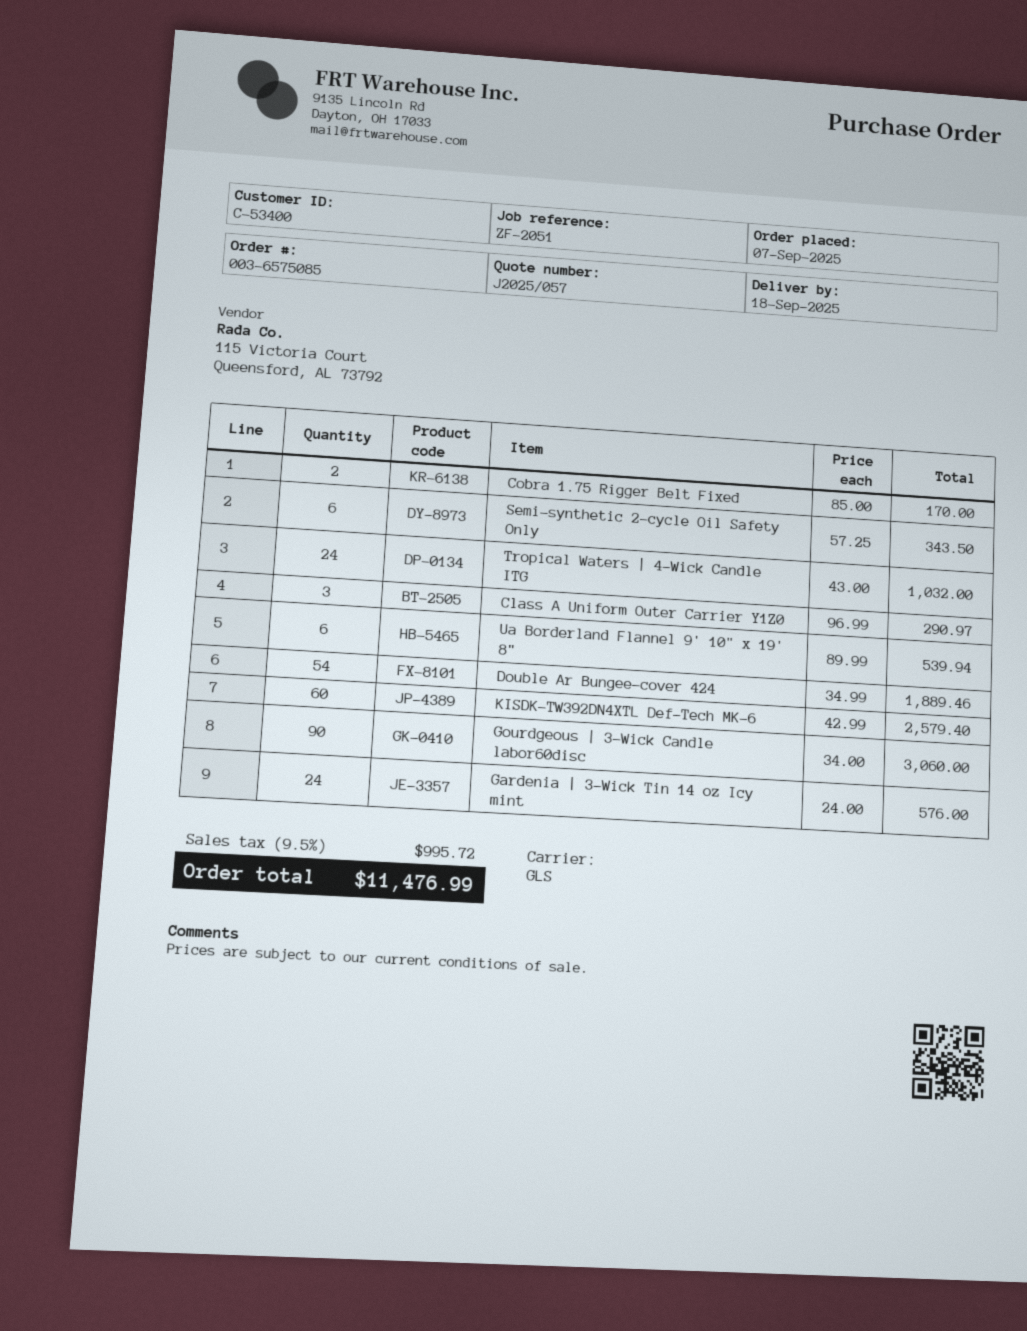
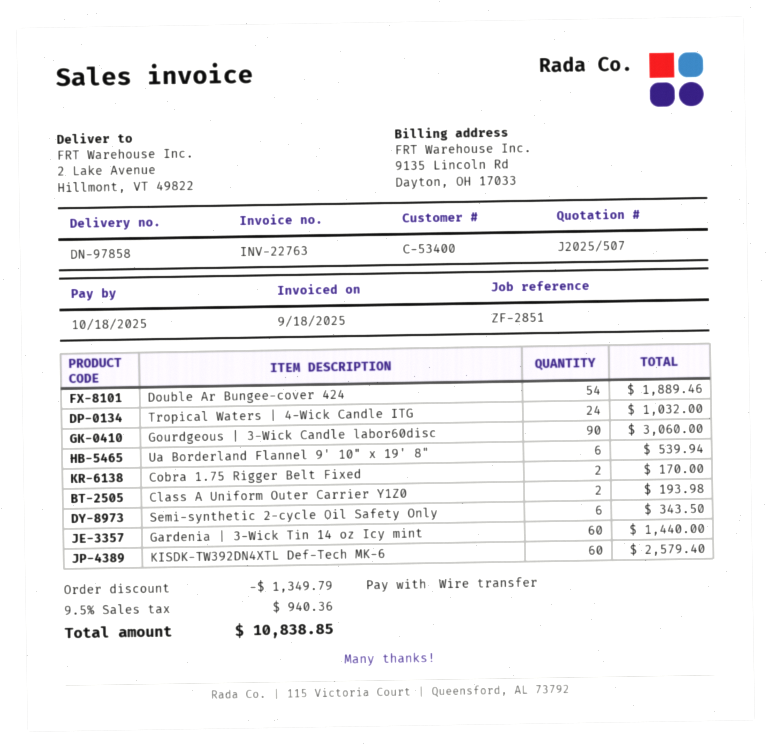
quote number: J2025/057 -> J2025/507
reference: ZF-2051 -> ZF-2851
Class A Uniform Outer Carrier Y1Z0: 3 for 290.97 -> 2 for 193.98
Gardenia | 3-Wick Tin 14 oz Icy mint: 24 for 576.00 -> 60 for 1440.00
discount: none -> 1349.79
tax: 9.5% = 995.72 -> 9.5% = 940.36
total: 11476.99 -> 10838.85

